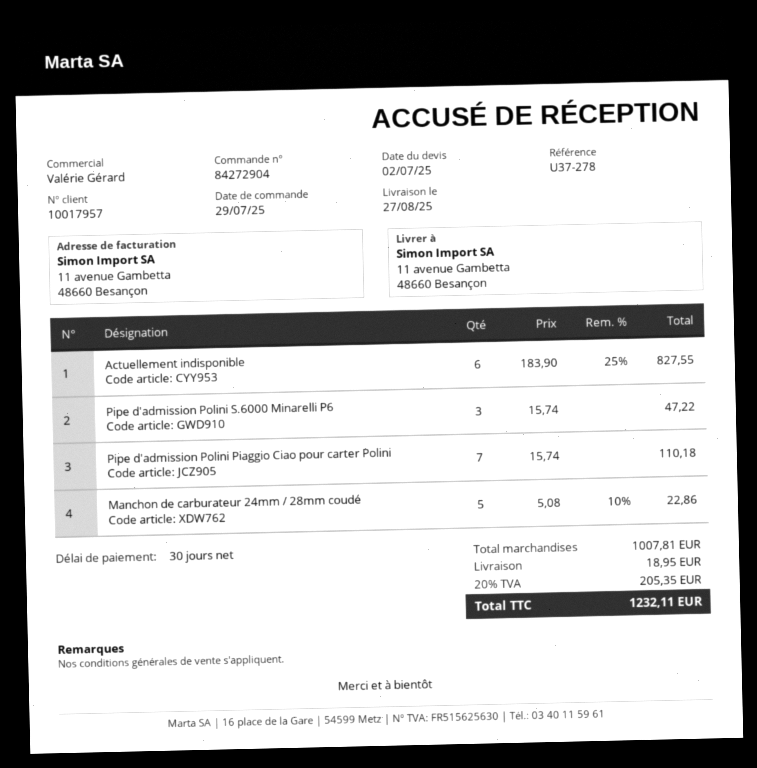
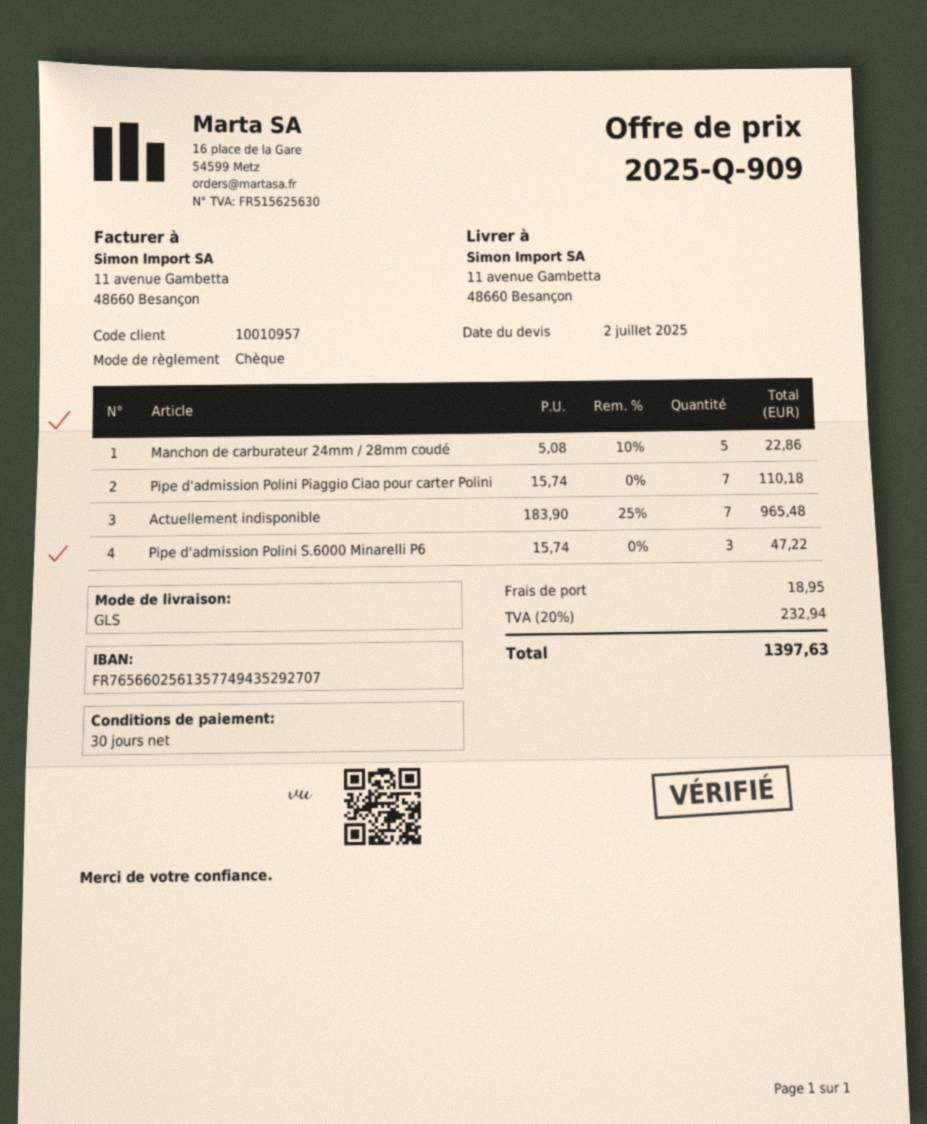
customer number: 10017957 -> 10010957
Actuellement indisponible: 6 x 183.90 - 25% = 827.55 -> 7 x 183.90 - 25% = 965.48
tax: 20% = 205.35 -> 20% = 232.94
total: 1232.11 -> 1397.63

